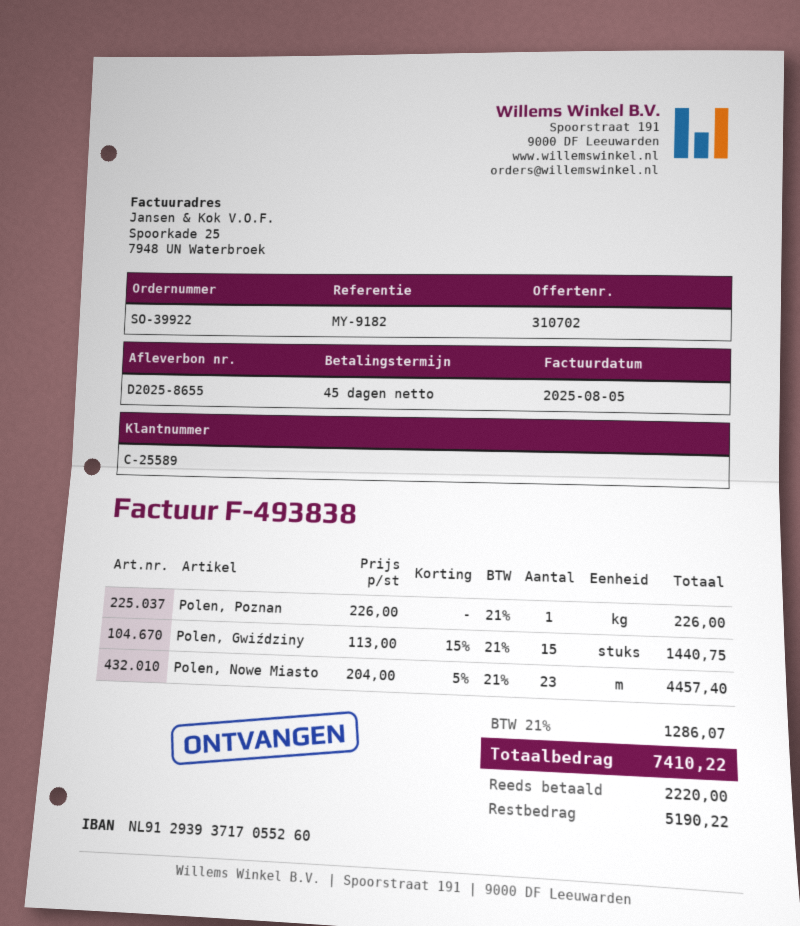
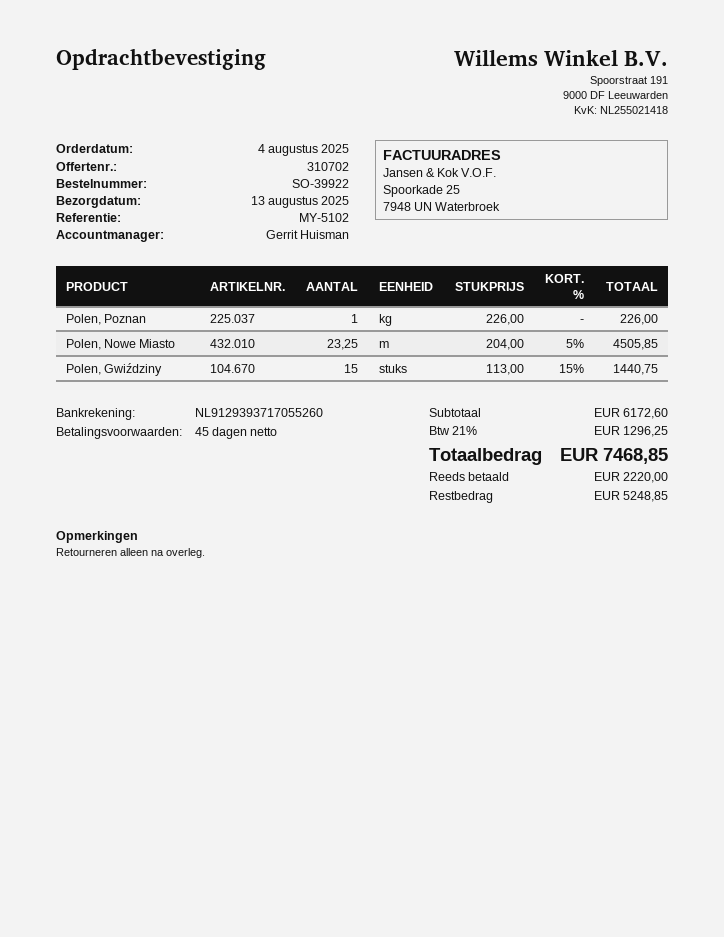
reference: MY-9182 -> MY-5102
Polen, Nowe Miasto: 23 x 204.00 - 5% = 4457.40 -> 23.25 x 204.00 - 5% = 4505.85
tax: 21% = 1286.07 -> 21% = 1296.25
total: 7410.22 -> 7468.85
balance: 5190.22 -> 5248.85

